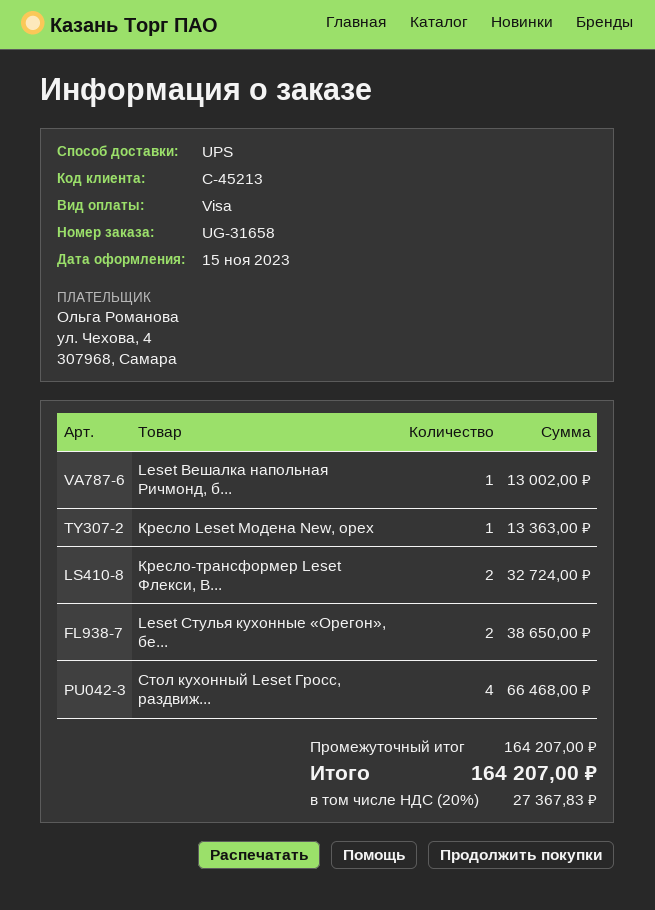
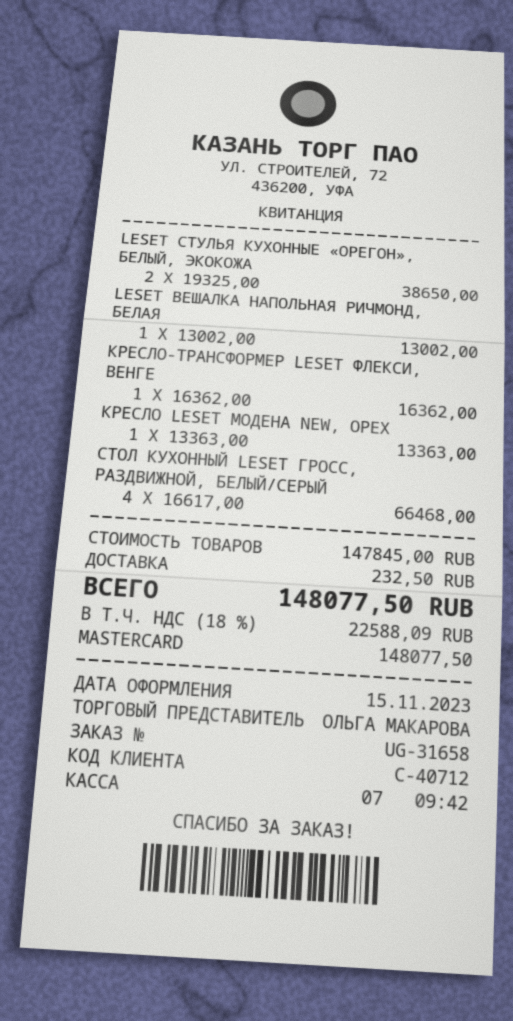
customer number: C-45213 -> C-40712
payment method: Visa -> Mastercard
Кресло-трансформер Leset Флекси, В...: 2 for 32724.00 -> 1 for 16362.00
subtotal: 164207.00 -> 147845.00
shipping: none -> 232.50
tax: 20% = 27367.83 -> 18% = 22588.09
total: 164207.00 -> 148077.50

